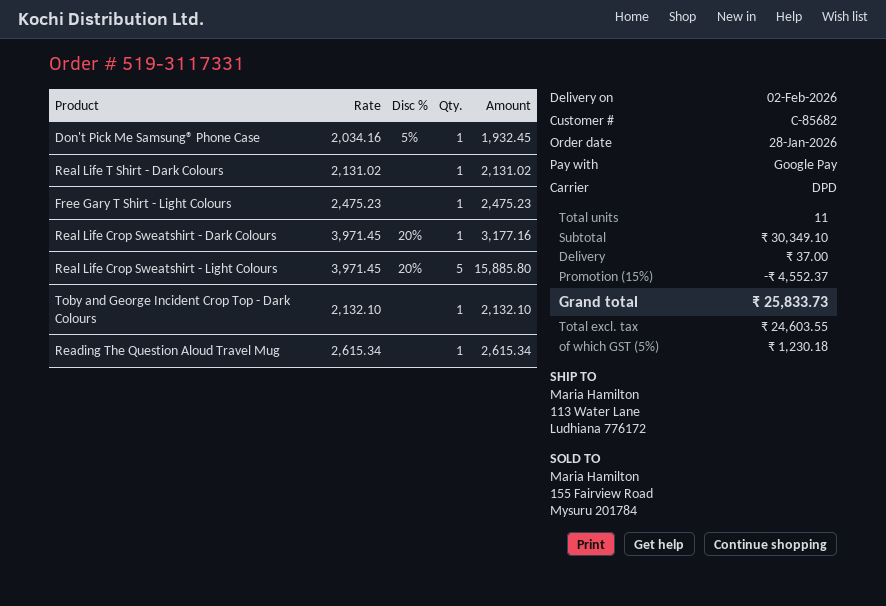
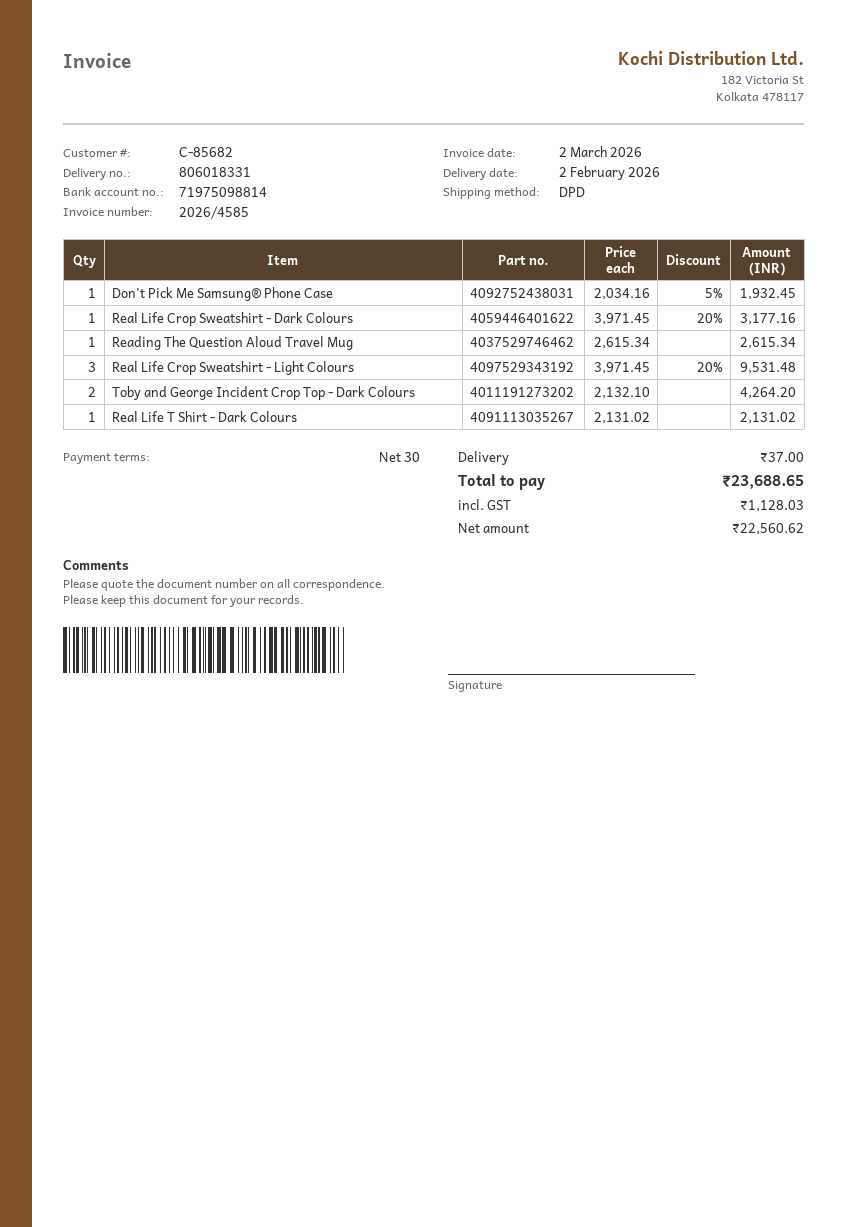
Free Gary T Shirt - Light Colours: 1 x 2475.23 = 2475.23 -> none
Real Life Crop Sweatshirt - Light Colours: 5 x 3971.45 - 20% = 15885.80 -> 3 x 3971.45 - 20% = 9531.48
Toby and George Incident Crop Top - Dark Colours: 1 x 2132.10 = 2132.10 -> 2 x 2132.10 = 4264.20
discount: 15% = 4552.37 -> none
net: 24603.55 -> 22560.62
tax: 1230.18 -> 1128.03
total: 25833.73 -> 23688.65

